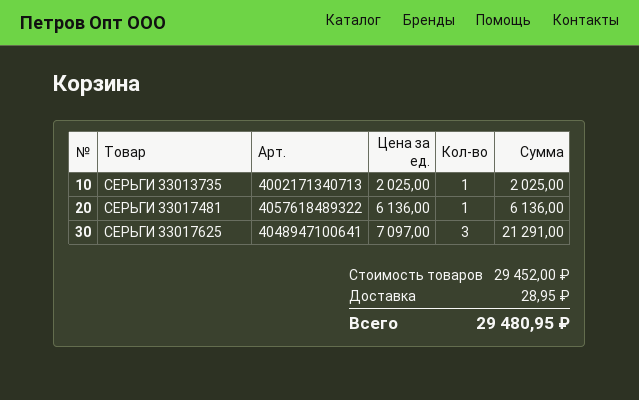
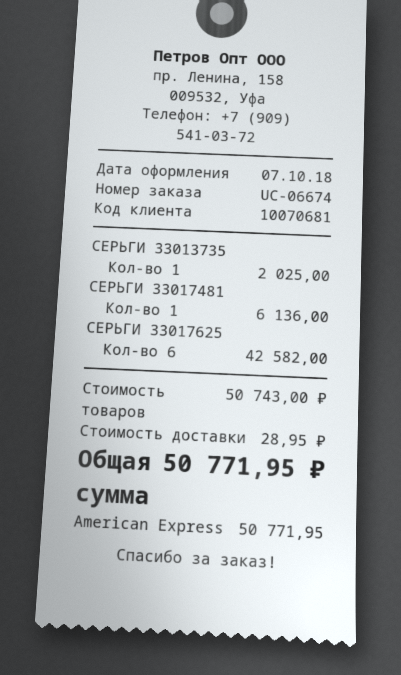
СЕРЬГИ 33017625: 3 for 21291.00 -> 6 for 42582.00
subtotal: 29452.00 -> 50743.00
total: 29480.95 -> 50771.95

